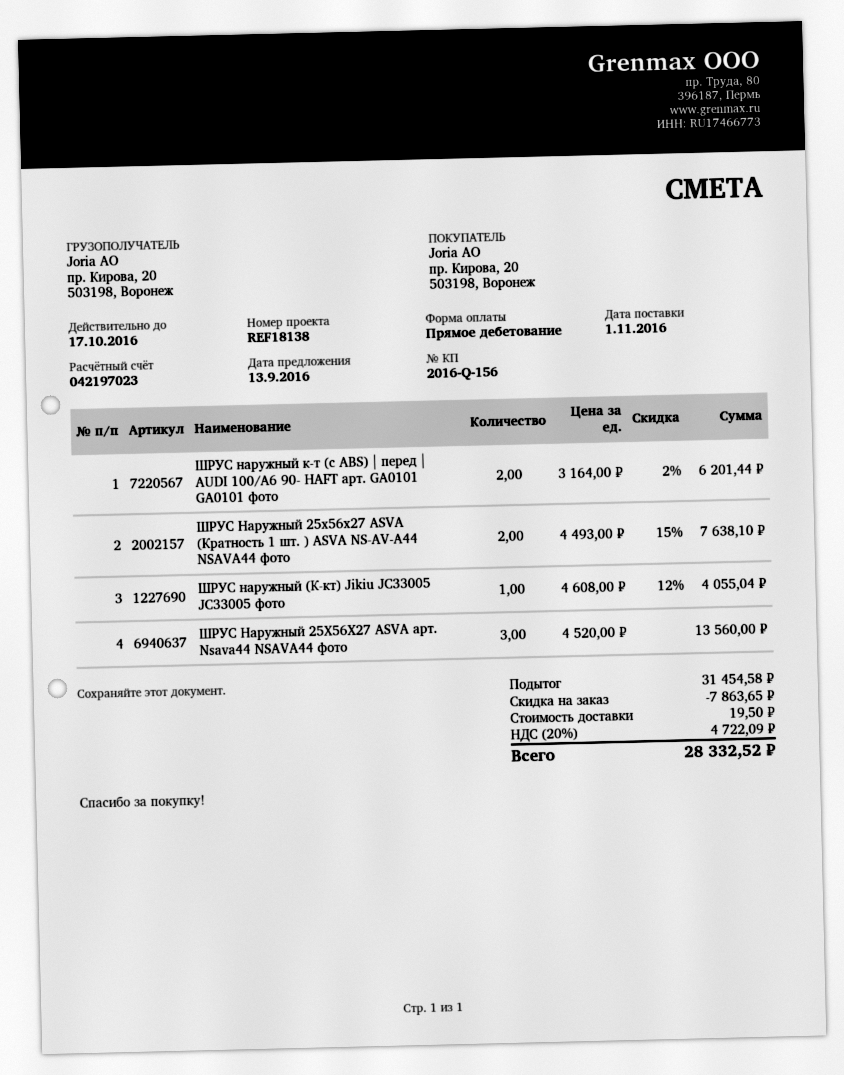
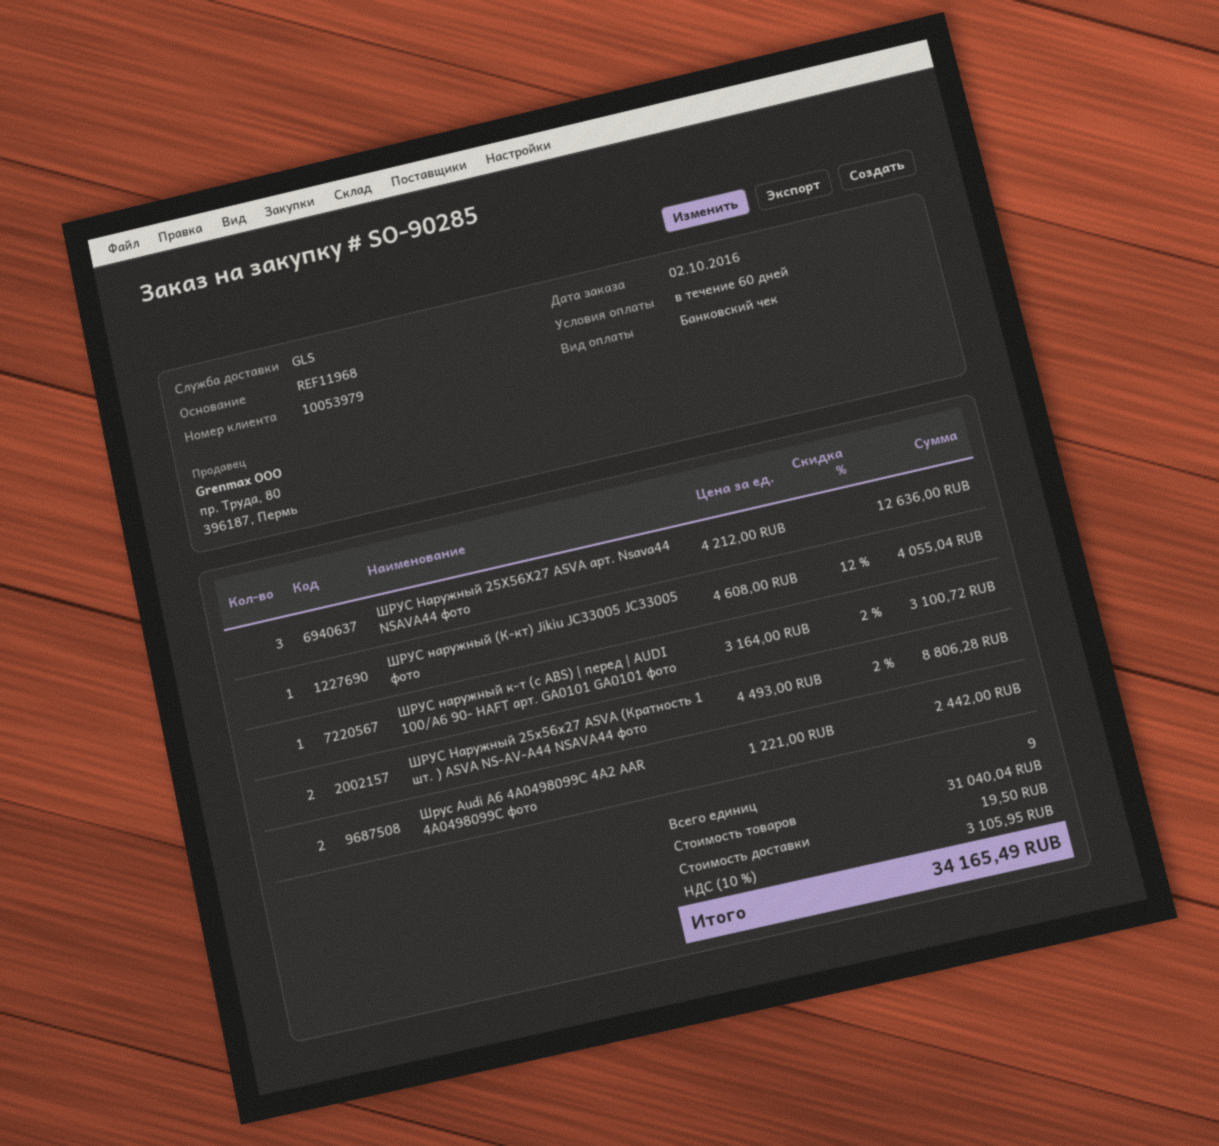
reference: REF18138 -> REF11968
payment method: direct debit -> cheque
ШРУС наружный к-т (c ABS) | перед | AUDI 100/A6 90- HAFT арт. GA0101 GA0101 фото: 2 x 3164.00 - 2% = 6201.44 -> 1 x 3164.00 - 2% = 3100.72
ШРУС Наружный 25x56x27 ASVA (Кратность 1 шт. ) ASVA NS-AV-A44 NSAVA44 фото: 2 x 4493.00 - 15% = 7638.10 -> 2 x 4493.00 - 2% = 8806.28
ШРУС Наружный 25X56X27 ASVA арт. Nsava44 NSAVA44 фото: 3 x 4520.00 = 13560.00 -> 3 x 4212.00 = 12636.00
Шрус Audi A6 4A0498099C 4A2 AAR 4A0498099C фото: none -> 2 x 1221.00 = 2442.00
subtotal: 31454.58 -> 31040.04
discount: 7863.65 -> none
tax: 20% = 4722.09 -> 10% = 3105.95
total: 28332.52 -> 34165.49

